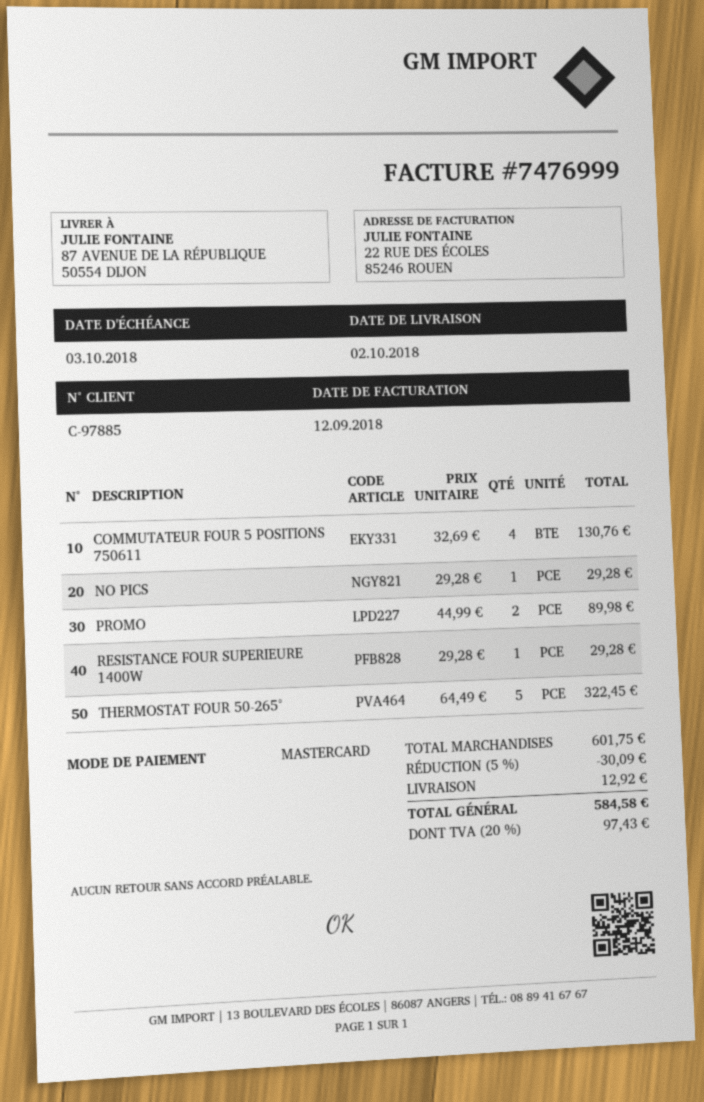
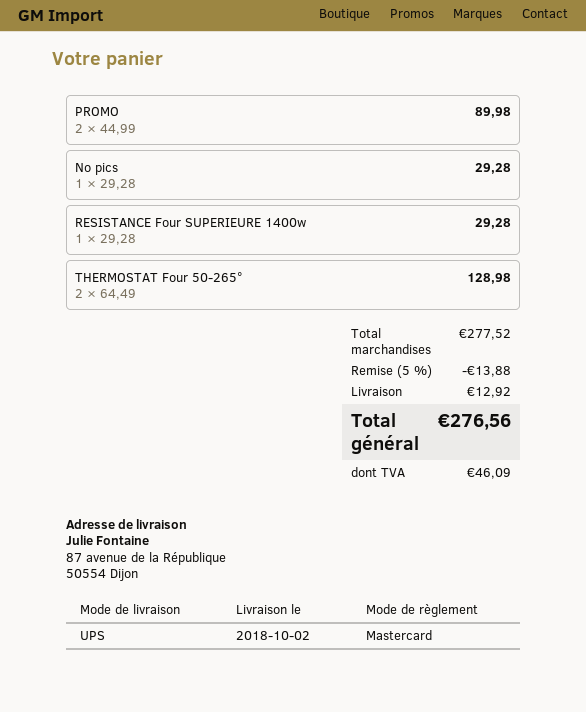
COMMUTATEUR FOUR 5 POSITIONS 750611: 4 x 32.69 = 130.76 -> none
THERMOSTAT FOUR 50-265°: 5 x 64.49 = 322.45 -> 2 x 64.49 = 128.98
subtotal: 601.75 -> 277.52
discount: 5% = 30.09 -> 5% = 13.88
tax: 97.43 -> 46.09
total: 584.58 -> 276.56

